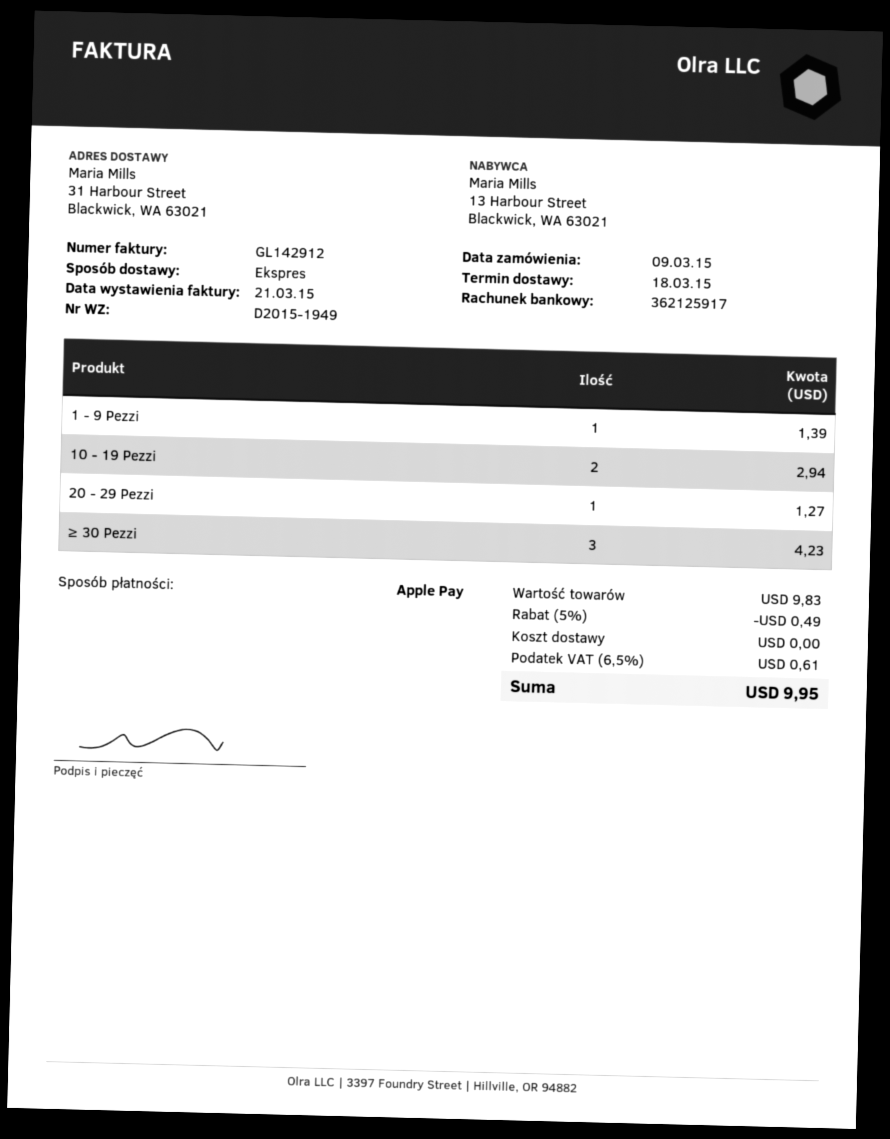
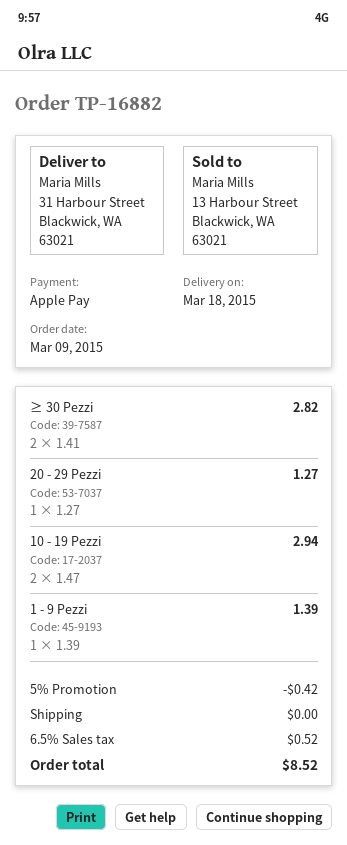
≥ 30 Pezzi: 3 for 4.23 -> 2 for 2.82
discount: 5% = 0.49 -> 5% = 0.42
tax: 6.5% = 0.61 -> 6.5% = 0.52
total: 9.95 -> 8.52

